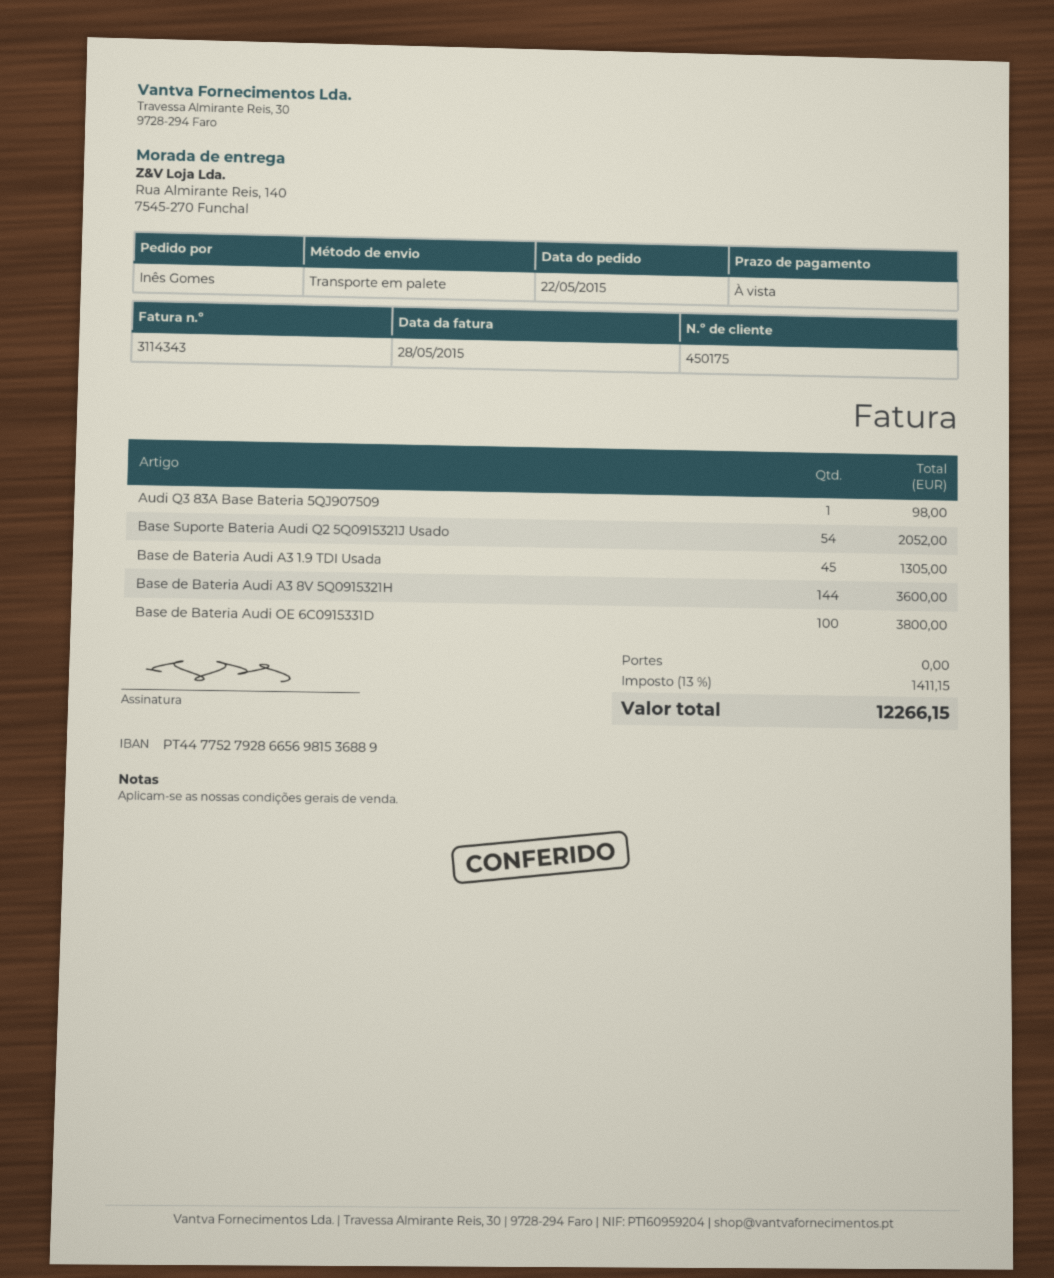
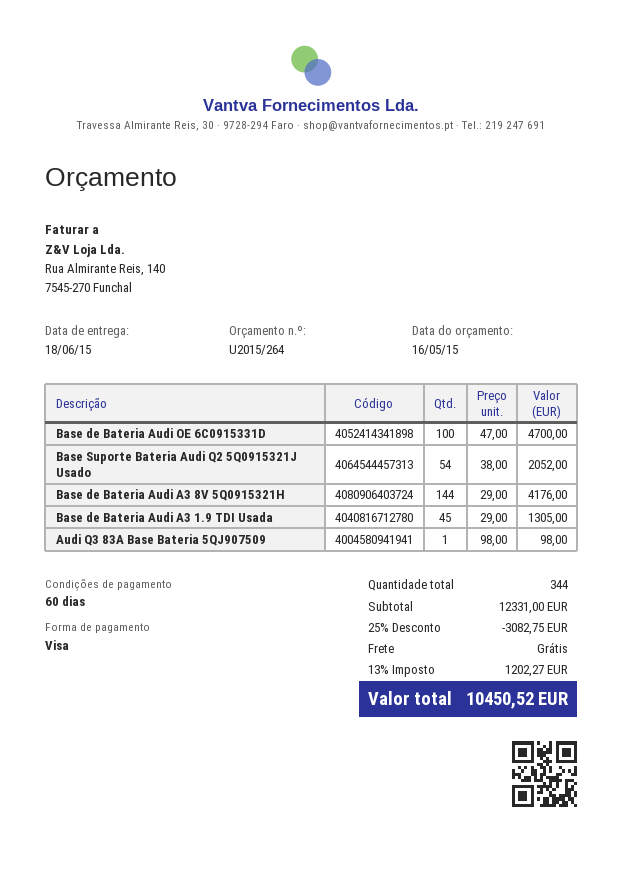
payment terms: on receipt -> 60 days
Base de Bateria Audi A3 8V 5Q0915321H: 144 for 3600.00 -> 144 for 4176.00
Base de Bateria Audi OE 6C0915331D: 100 for 3800.00 -> 100 for 4700.00
discount: none -> 25% = 3082.75
tax: 13% = 1411.15 -> 13% = 1202.27
total: 12266.15 -> 10450.52

